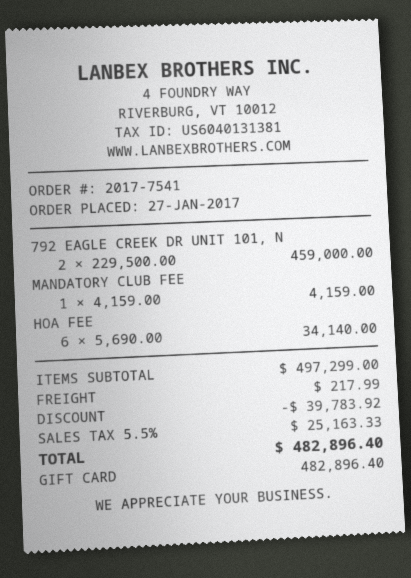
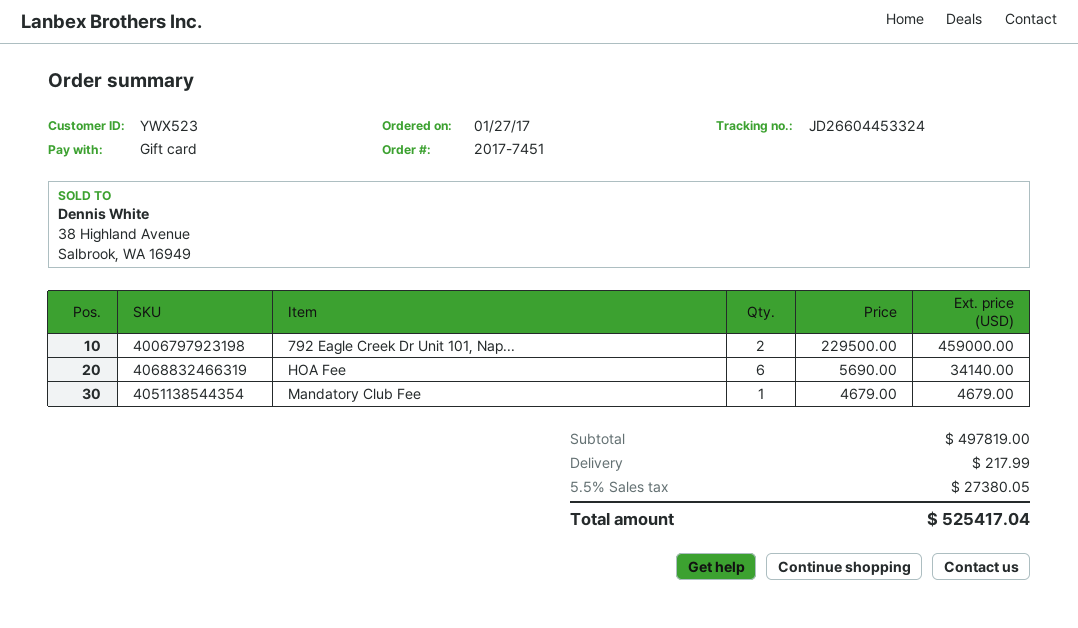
order number: 2017-7541 -> 2017-7451
MANDATORY CLUB FEE: 1 x 4159.00 = 4159.00 -> 1 x 4679.00 = 4679.00
subtotal: 497299.00 -> 497819.00
discount: 39783.92 -> none
tax: 5.5% = 25163.33 -> 5.5% = 27380.05
total: 482896.40 -> 525417.04

